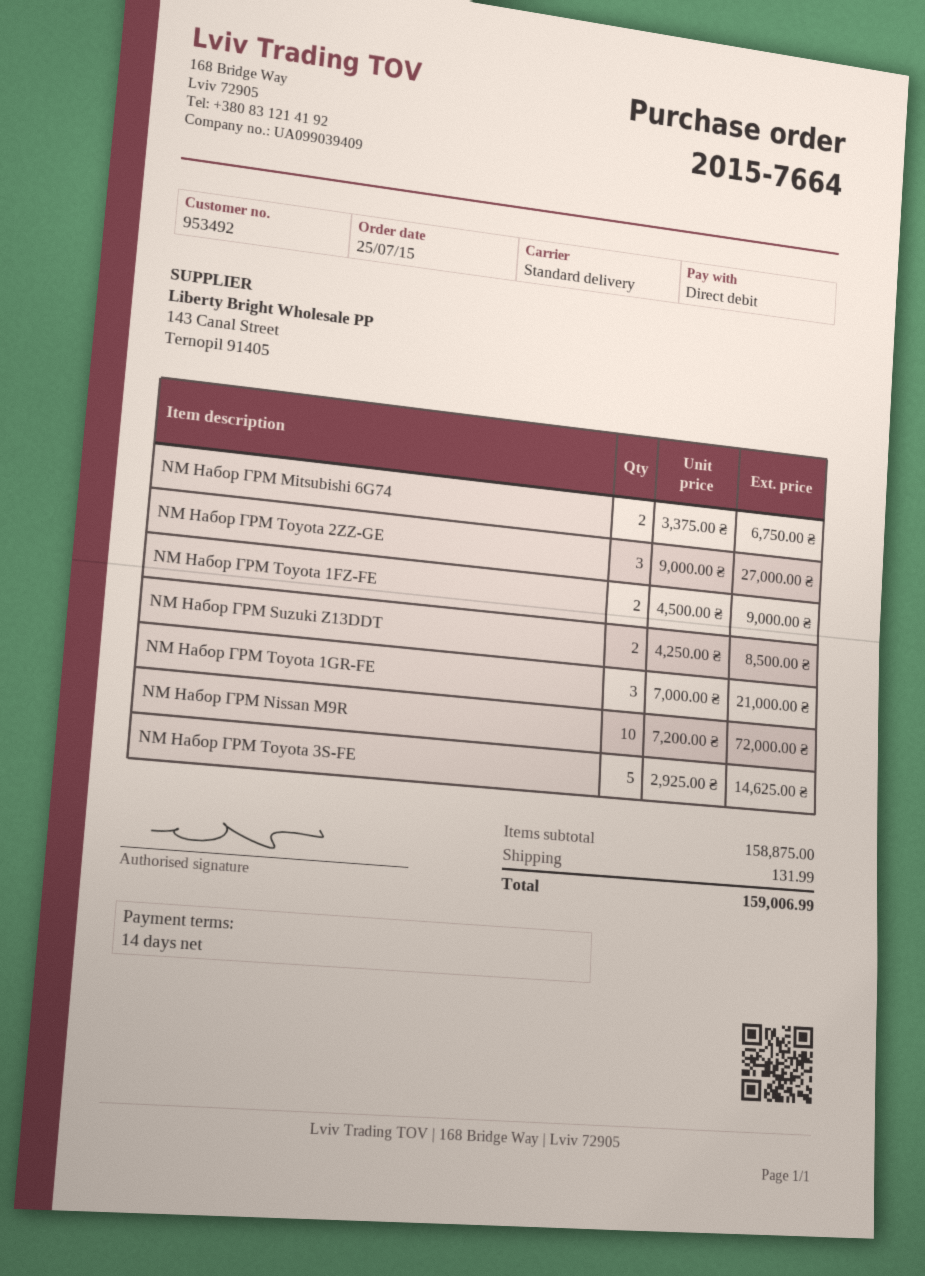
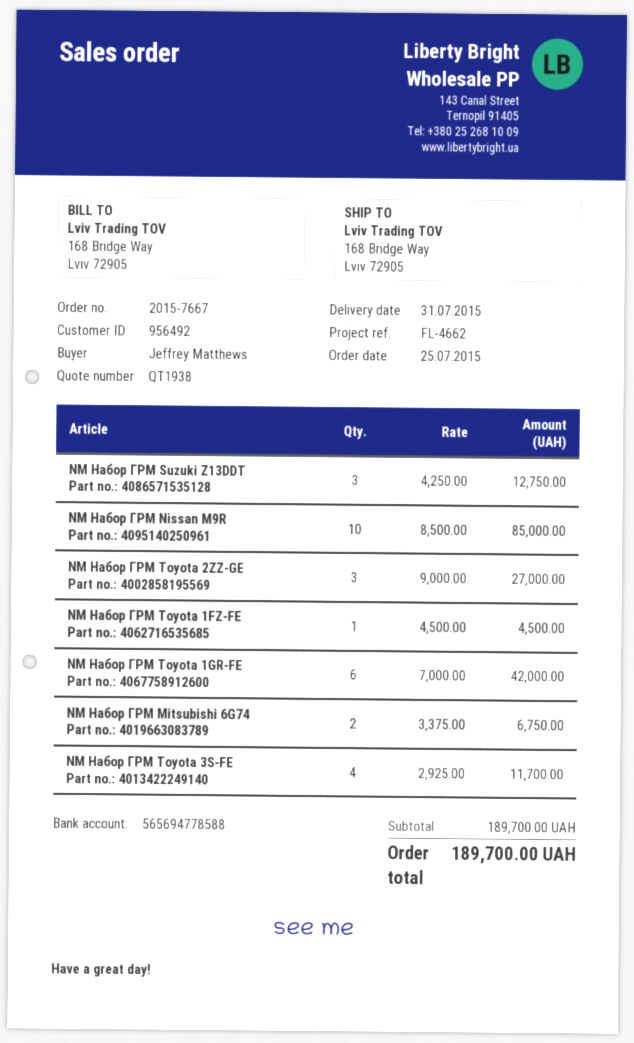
order number: 2015-7664 -> 2015-7667
customer number: 953492 -> 956492
NM Набор ГРМ Toyota 1FZ-FE: 2 x 4500.00 = 9000.00 -> 1 x 4500.00 = 4500.00
NM Набор ГРМ Suzuki Z13DDT: 2 x 4250.00 = 8500.00 -> 3 x 4250.00 = 12750.00
NM Набор ГРМ Toyota 1GR-FE: 3 x 7000.00 = 21000.00 -> 6 x 7000.00 = 42000.00
NM Набор ГРМ Nissan M9R: 10 x 7200.00 = 72000.00 -> 10 x 8500.00 = 85000.00
NM Набор ГРМ Toyota 3S-FE: 5 x 2925.00 = 14625.00 -> 4 x 2925.00 = 11700.00
subtotal: 158875.00 -> 189700.00
shipping: 131.99 -> none
total: 159006.99 -> 189700.00

